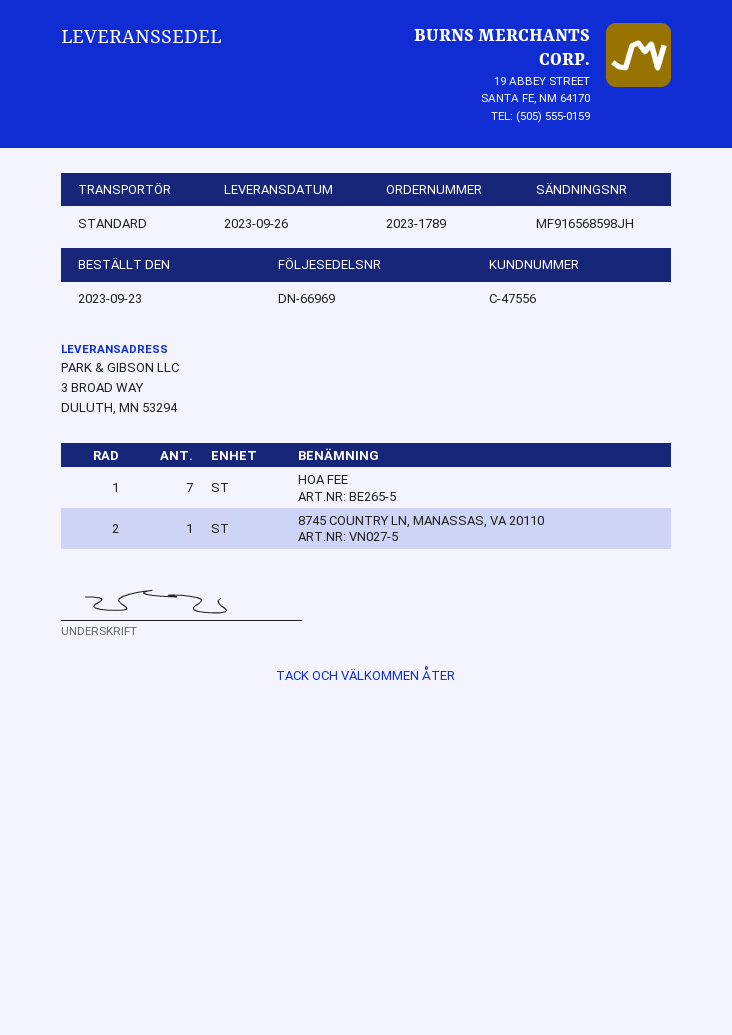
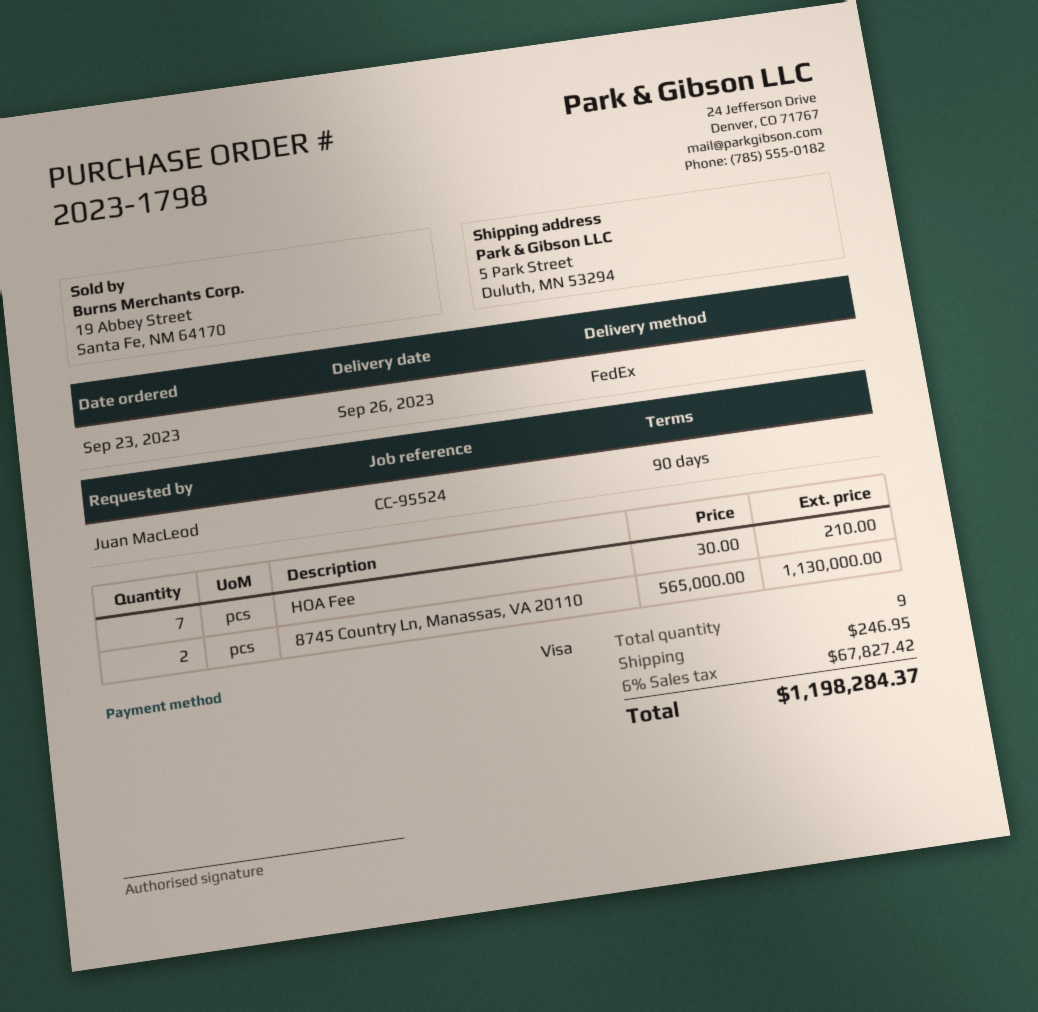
order number: 2023-1789 -> 2023-1798
shipping method: standard -> FedEx
ship to: 3 BROAD WAY, DULUTH, MN 53294 -> 5 Park Street, Duluth, MN 53294
8745 COUNTRY LN, MANASSAS, VA 20110: 1 -> 2

